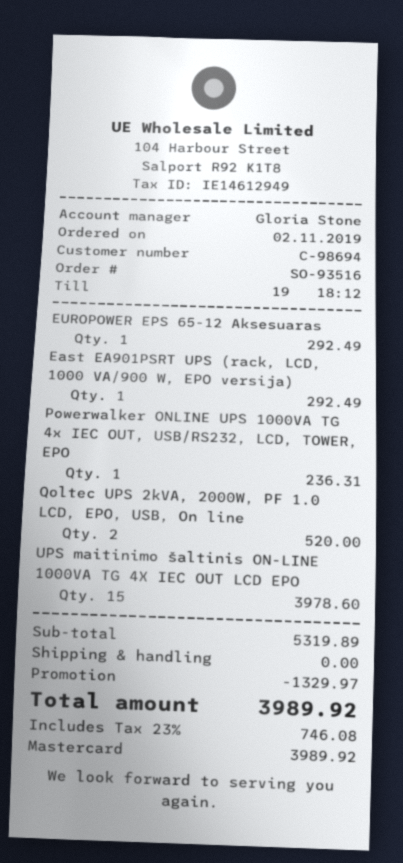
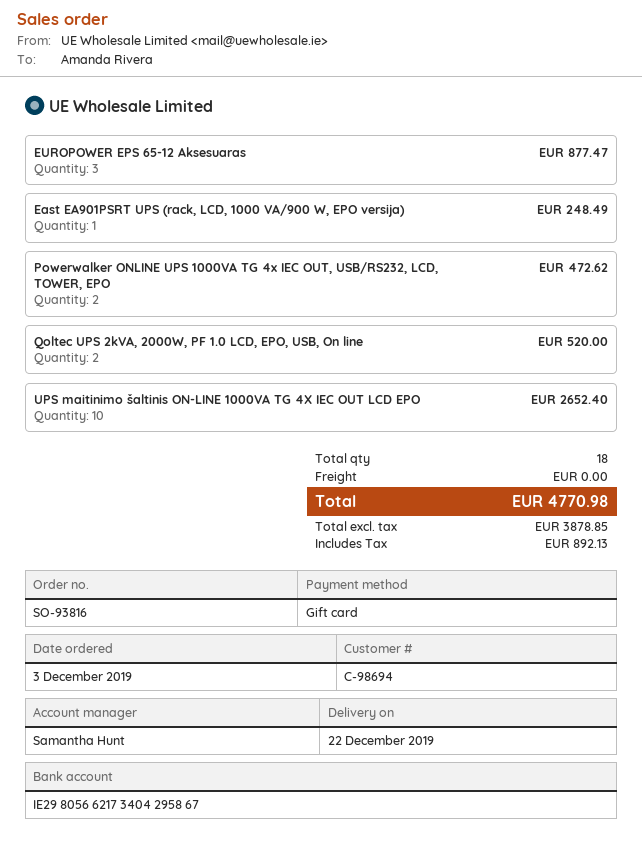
order number: SO-93516 -> SO-93816
order date: 2019-11-02 -> 2019-12-03
sales rep: Gloria Stone -> Samantha Hunt
payment method: Mastercard -> gift card
EUROPOWER EPS 65-12 Aksesuaras: 1 for 292.49 -> 3 for 877.47
East EA901PSRT UPS (rack, LCD, 1000 VA/900 W, EPO versija): 1 for 292.49 -> 1 for 248.49
Powerwalker ONLINE UPS 1000VA TG 4x IEC OUT, USB/RS232, LCD, TOWER, EPO: 1 for 236.31 -> 2 for 472.62
UPS maitinimo šaltinis ON-LINE 1000VA TG 4X IEC OUT LCD EPO: 15 for 3978.60 -> 10 for 2652.40
discount: 1329.97 -> none
tax: 746.08 -> 892.13
total: 3989.92 -> 4770.98

